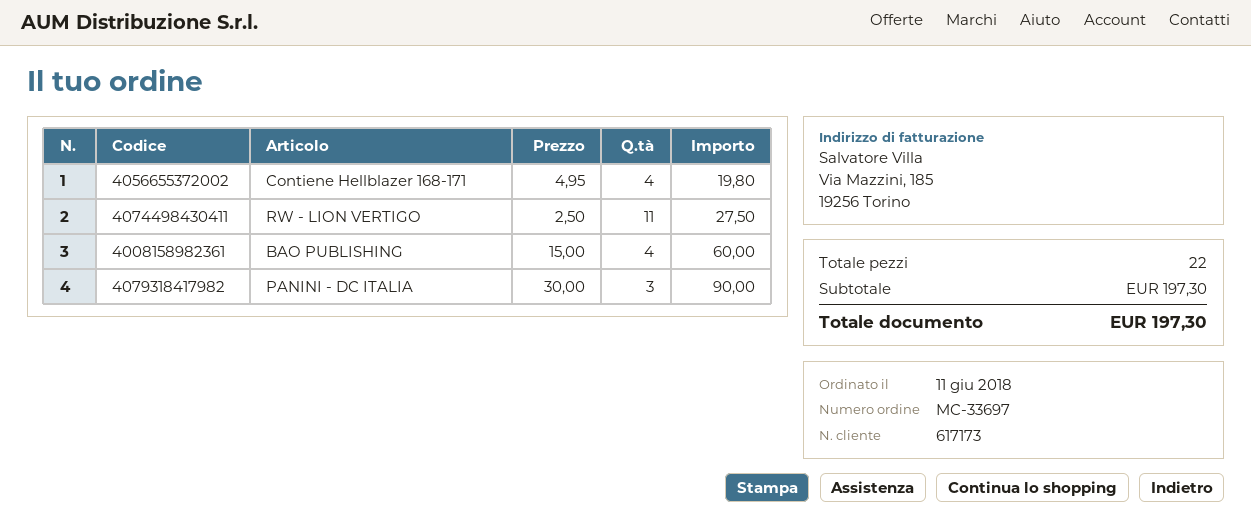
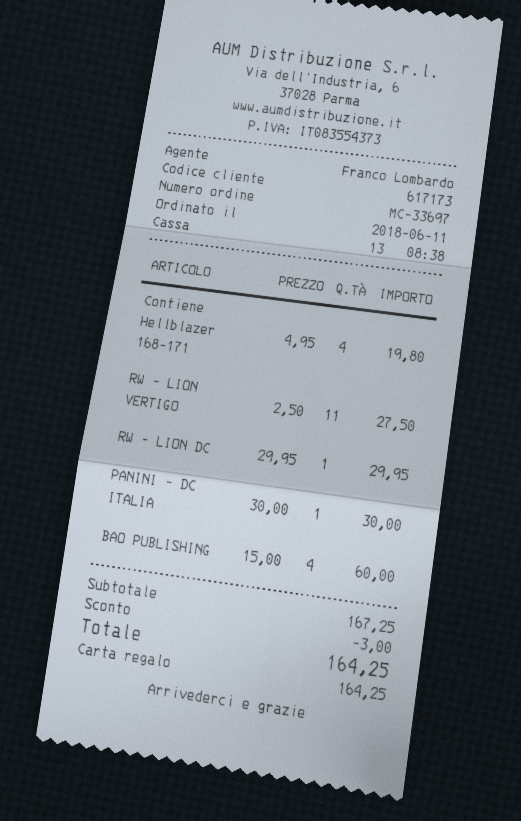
PANINI - DC ITALIA: 3 x 30.00 = 90.00 -> 1 x 30.00 = 30.00
RW - LION DC: none -> 1 x 29.95 = 29.95
subtotal: 197.30 -> 167.25
discount: none -> 3.00
total: 197.30 -> 164.25

